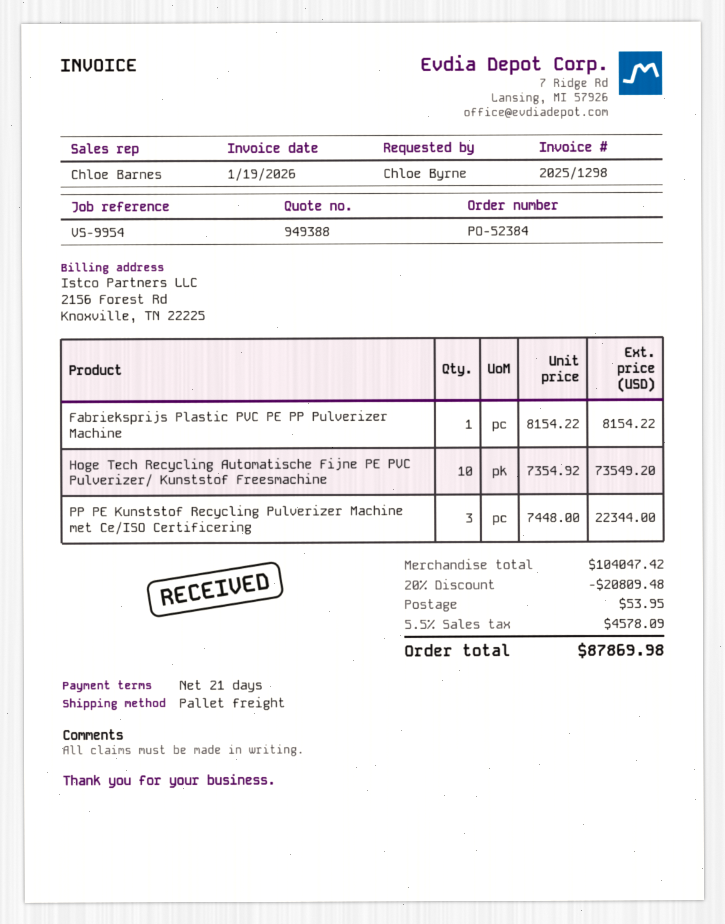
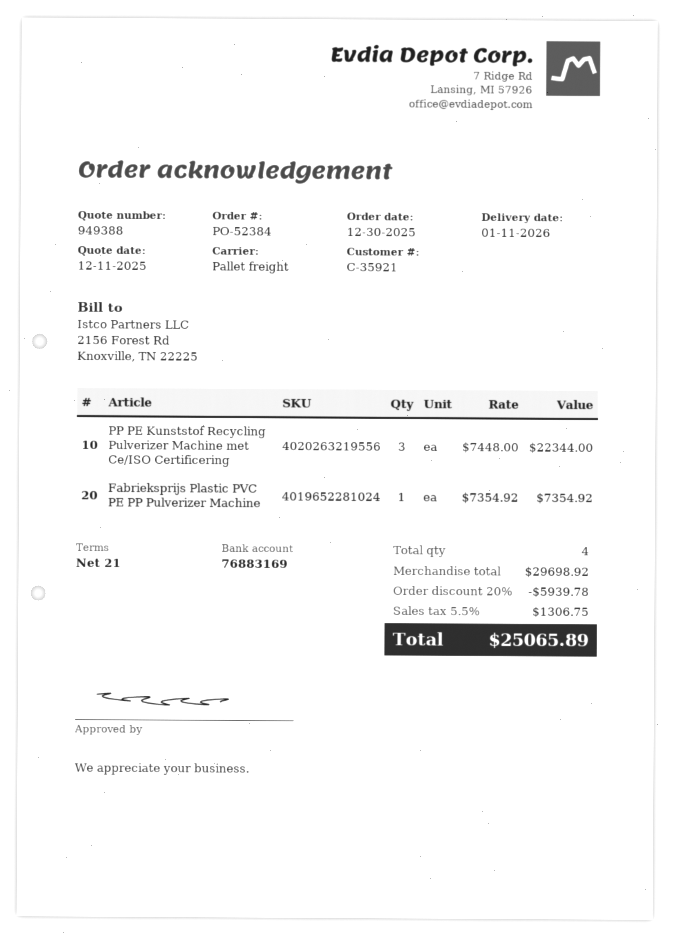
Fabrieksprijs Plastic PVC PE PP Pulverizer Machine: 1 x 8154.22 = 8154.22 -> 1 x 7354.92 = 7354.92
Hoge Tech Recycling Automatische Fijne PE PVC Pulverizer/ Kunststof Freesmachine: 10 x 7354.92 = 73549.20 -> none
subtotal: 104047.42 -> 29698.92
discount: 20% = 20809.48 -> 20% = 5939.78
shipping: 53.95 -> none
tax: 5.5% = 4578.09 -> 5.5% = 1306.75
total: 87869.98 -> 25065.89

